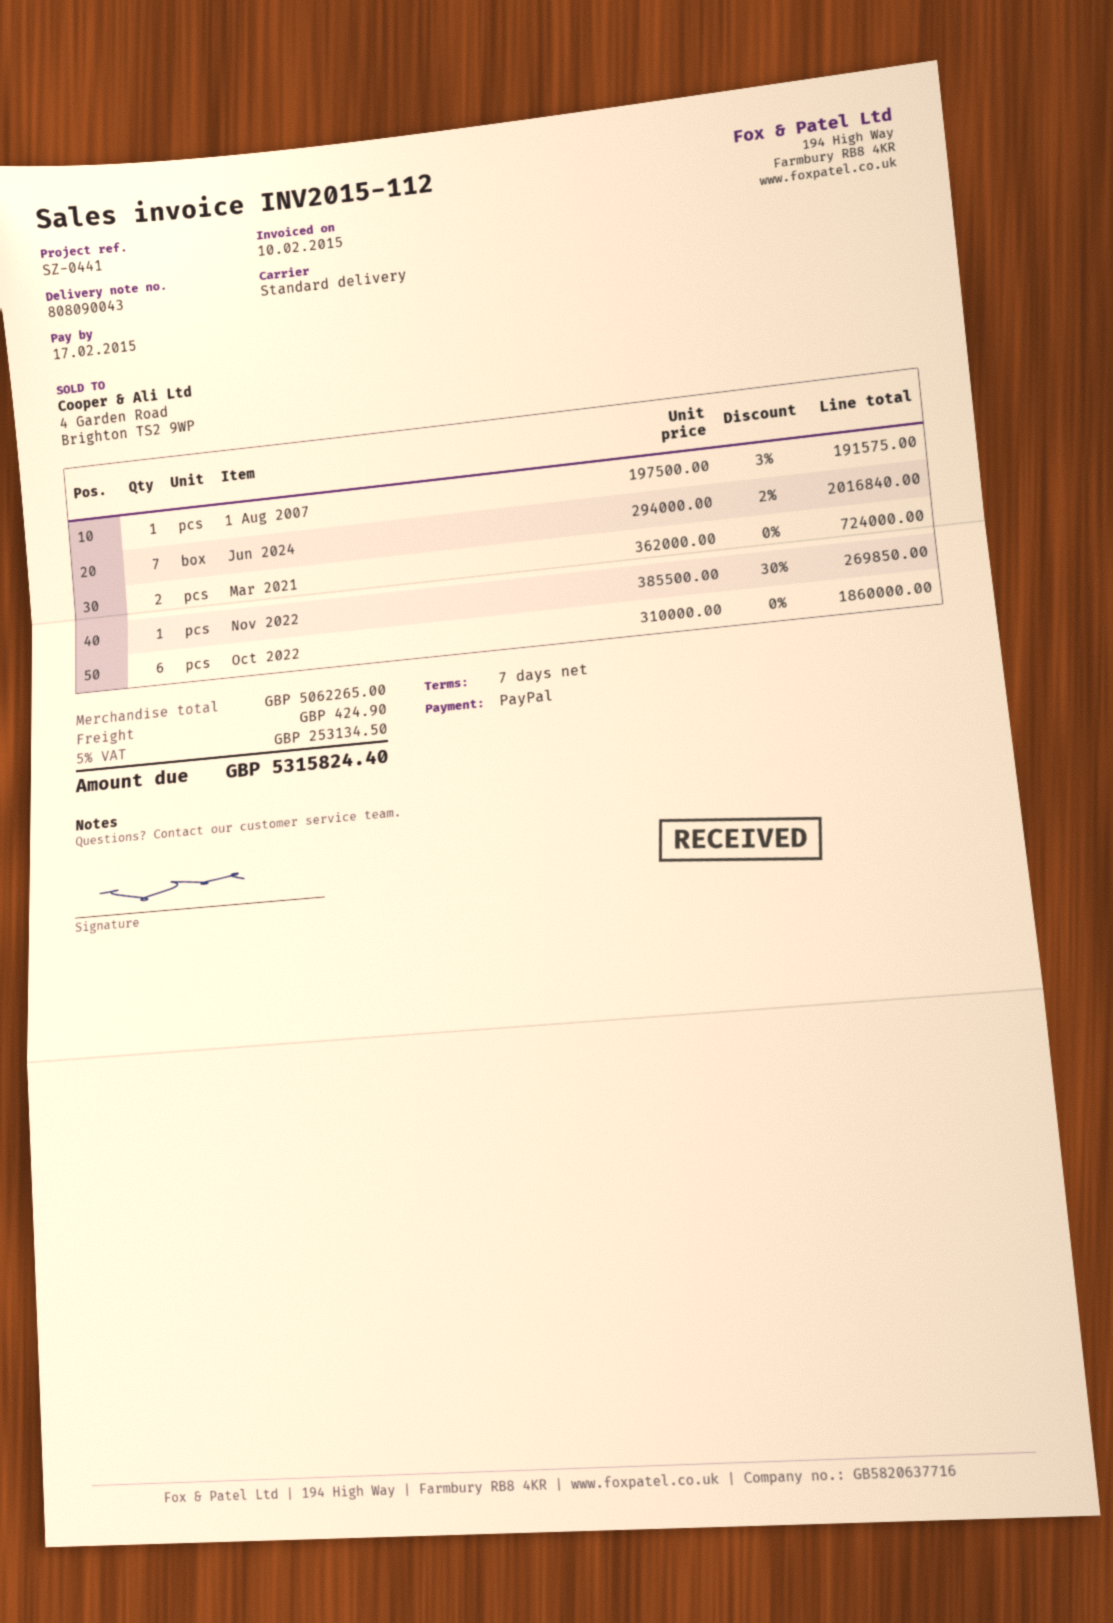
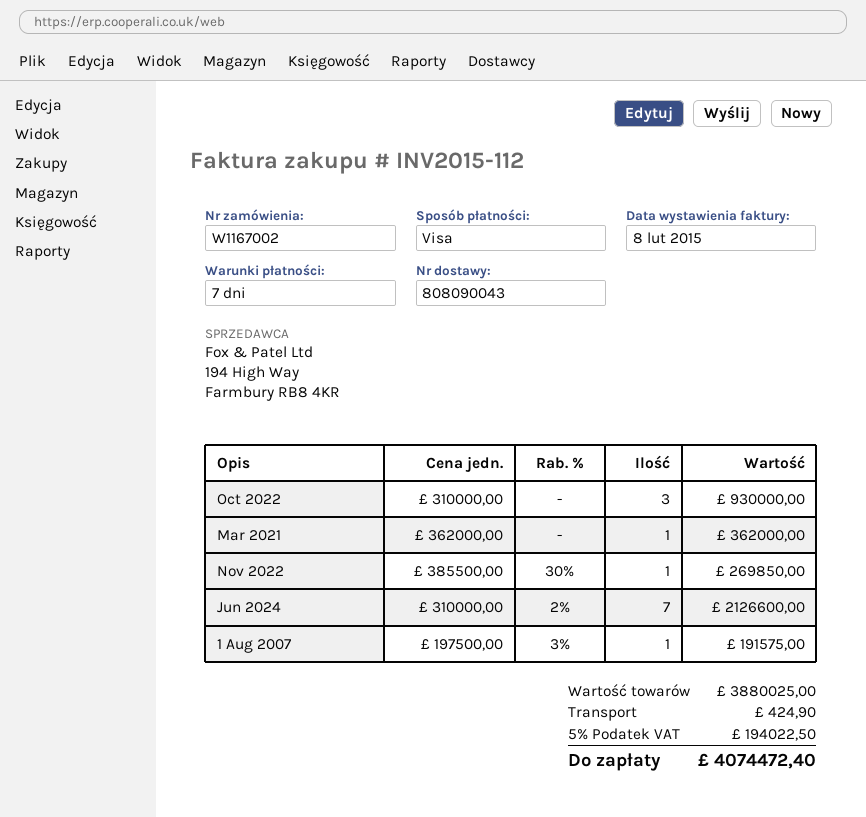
invoice date: 2015-02-10 -> 2015-02-08
payment method: PayPal -> Visa
Jun 2024: 7 x 294000.00 - 2% = 2016840.00 -> 7 x 310000.00 - 2% = 2126600.00
Mar 2021: 2 x 362000.00 = 724000.00 -> 1 x 362000.00 = 362000.00
Oct 2022: 6 x 310000.00 = 1860000.00 -> 3 x 310000.00 = 930000.00
subtotal: 5062265.00 -> 3880025.00
tax: 5% = 253134.50 -> 5% = 194022.50
total: 5315824.40 -> 4074472.40

